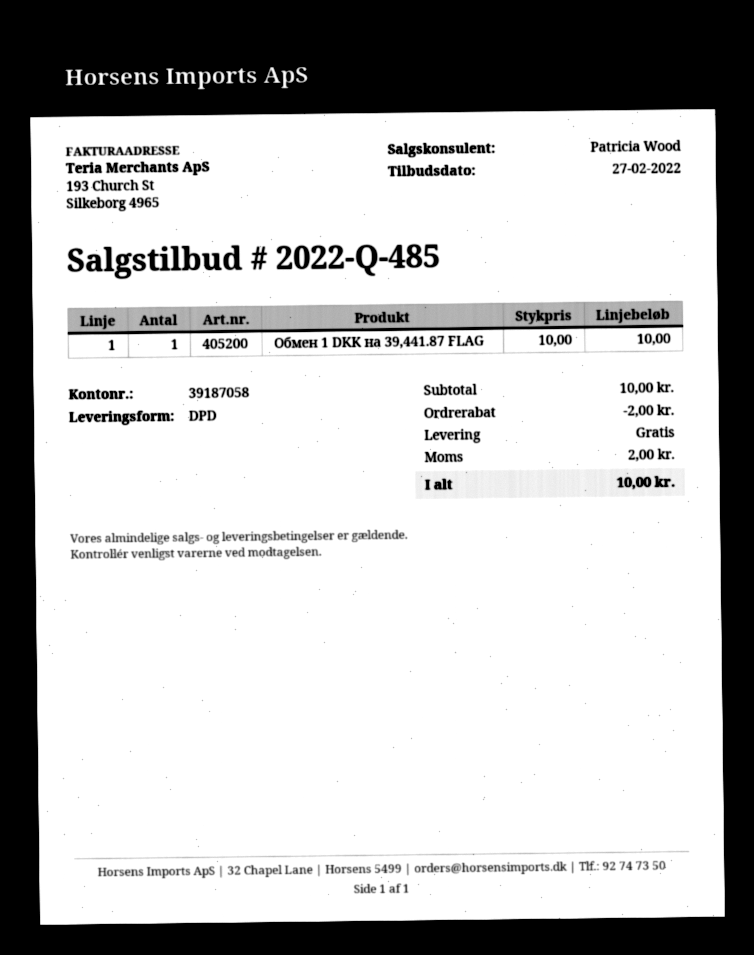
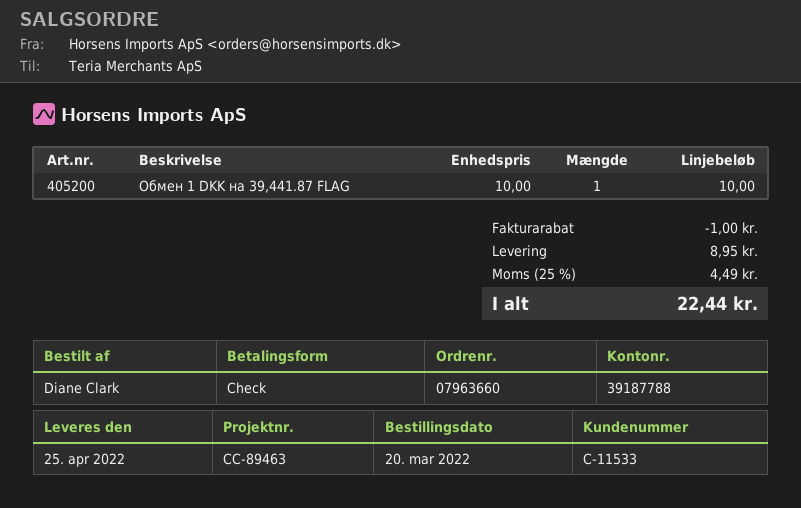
bank account: 39187058 -> 39187788
discount: 2.00 -> 1.00
shipping: 0.00 -> 8.95
tax: 2.00 -> 4.49
total: 10.00 -> 22.44

